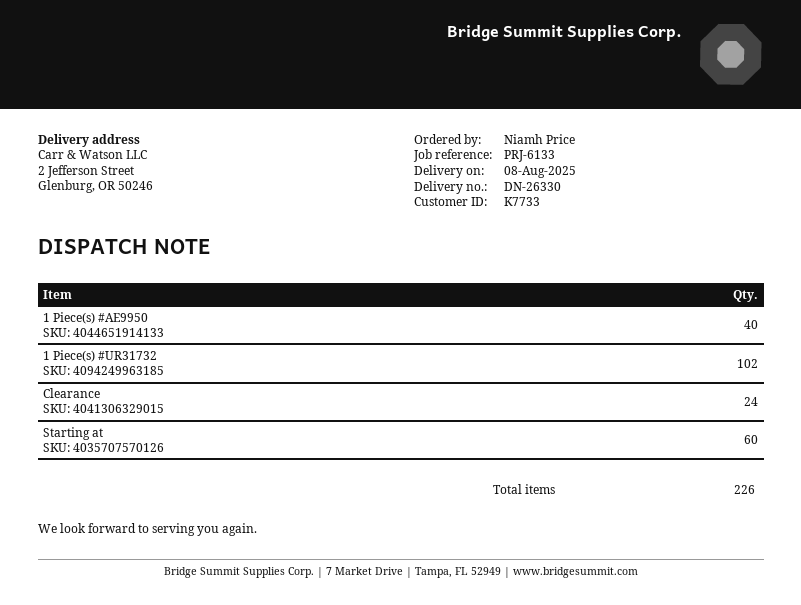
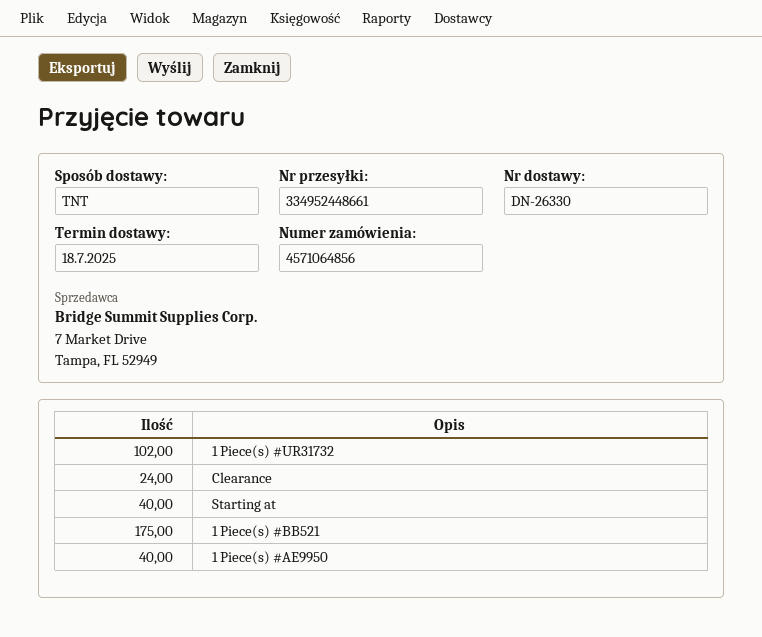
delivery date: 2025-08-08 -> 2025-07-18
Starting at: 60 -> 40
1 Piece(s) #BB521: none -> 175

